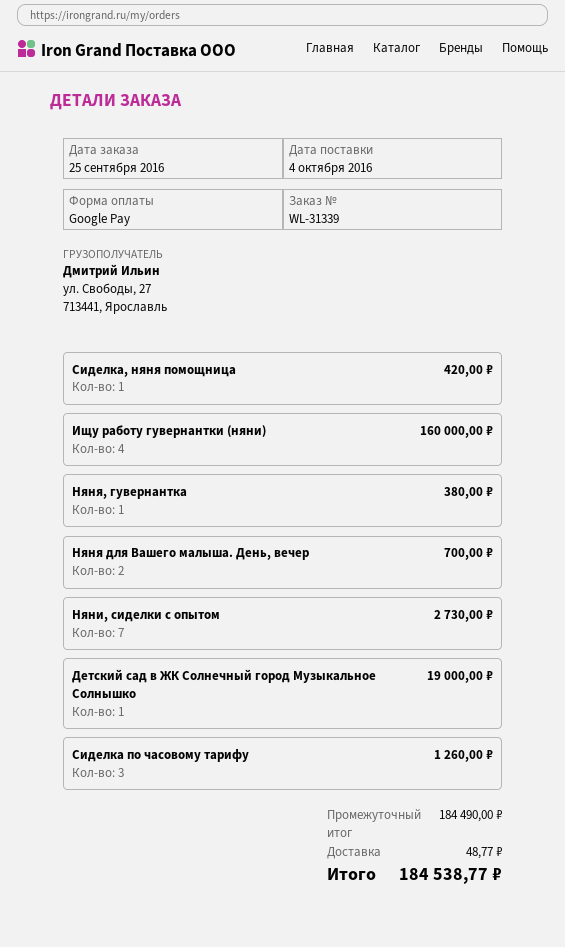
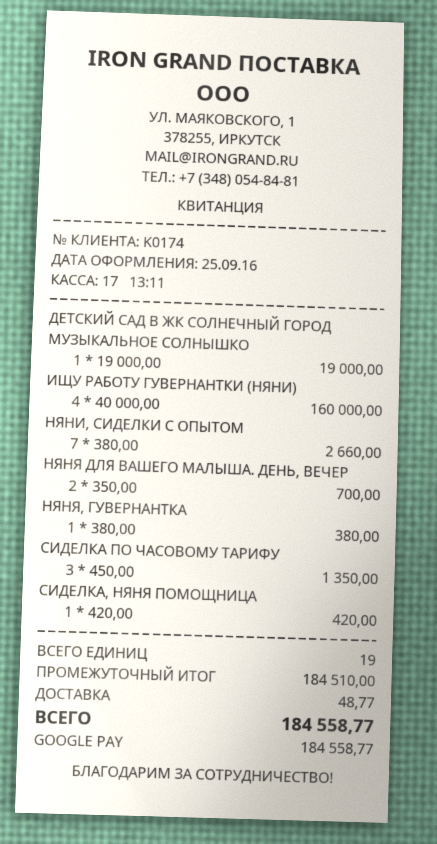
Няни, сиделки с опытом: 7 for 2730.00 -> 7 for 2660.00
Сиделка по часовому тарифу: 3 for 1260.00 -> 3 for 1350.00
subtotal: 184490.00 -> 184510.00
total: 184538.77 -> 184558.77

